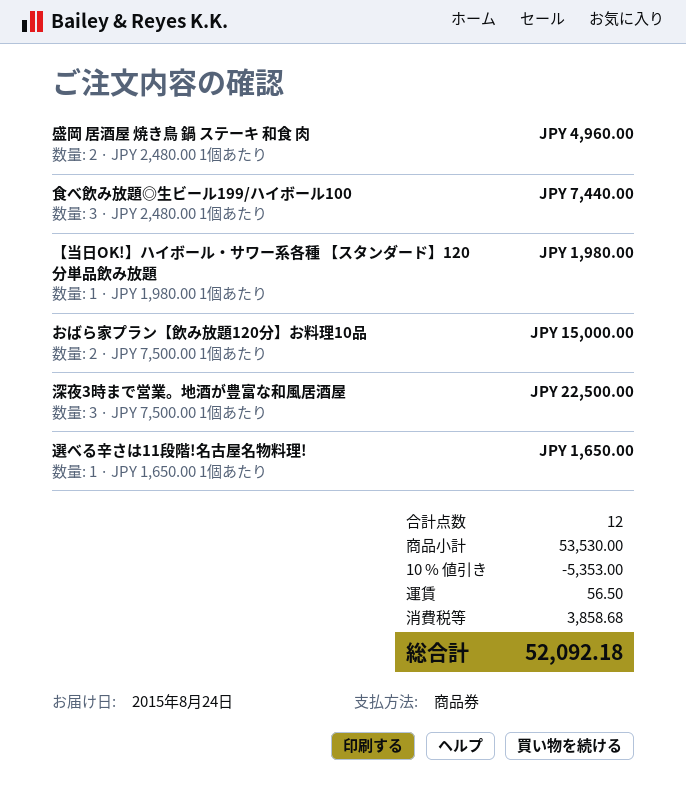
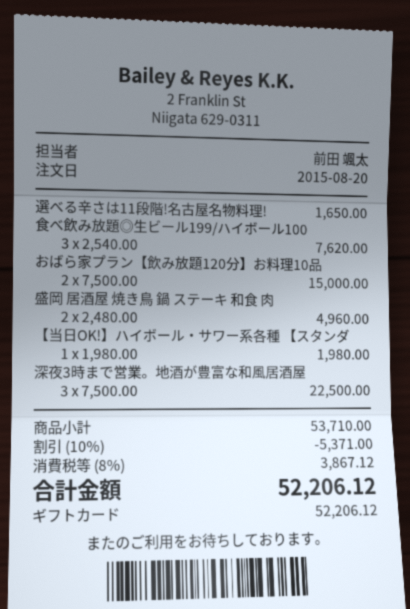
食べ飲み放題◎生ビール199/ハイボール100: 3 x 2480.00 = 7440.00 -> 3 x 2540.00 = 7620.00
subtotal: 53530.00 -> 53710.00
discount: 10% = 5353.00 -> 10% = 5371.00
shipping: 56.50 -> none
tax: 3858.68 -> 3867.12
total: 52092.18 -> 52206.12

